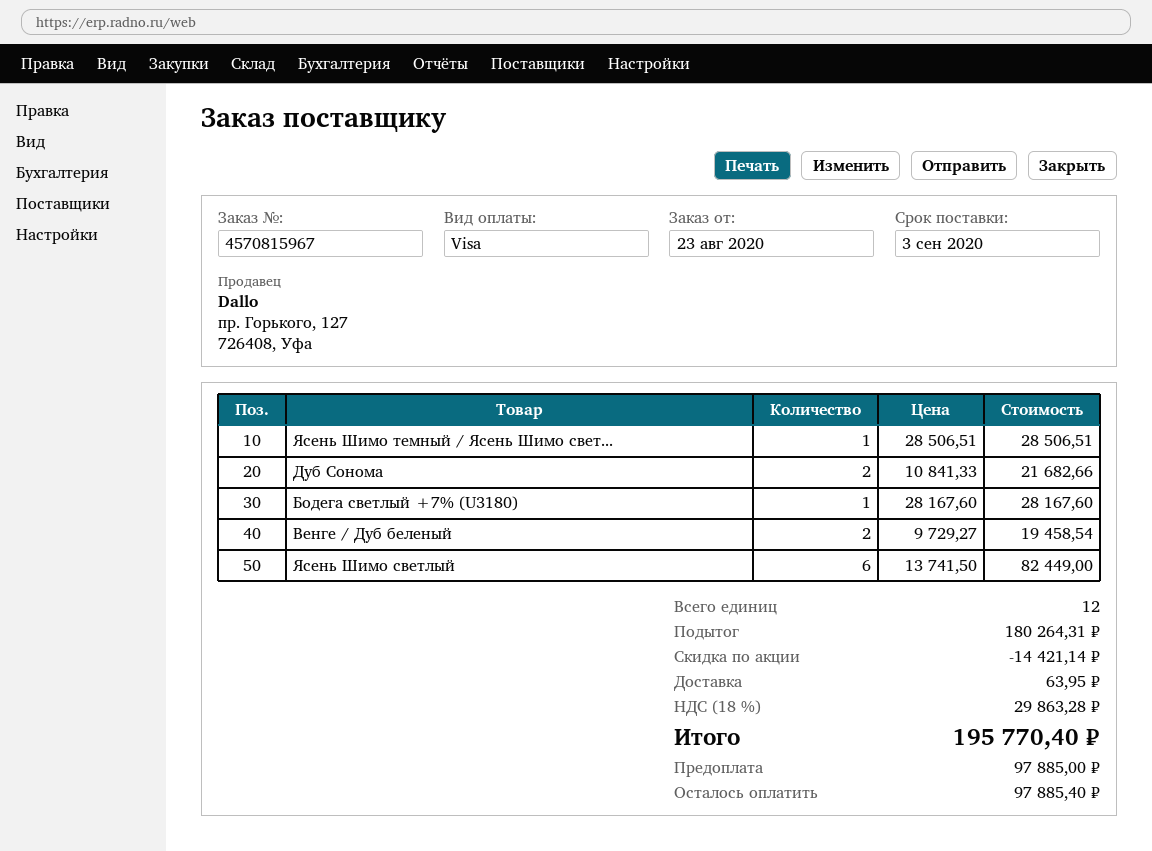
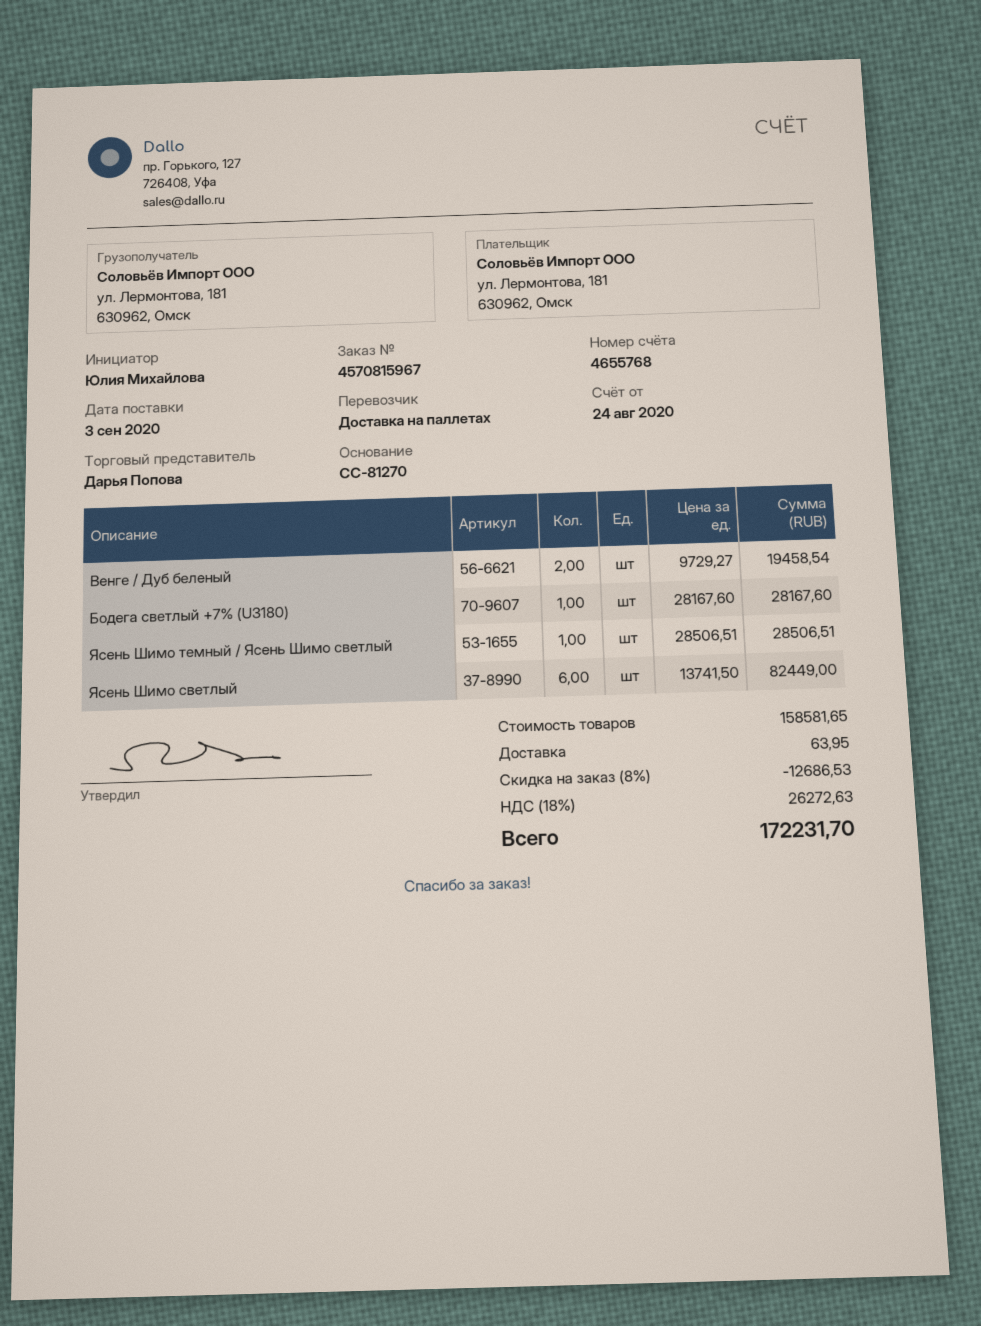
Дуб Сонома: 2 x 10841.33 = 21682.66 -> none
subtotal: 180264.31 -> 158581.65
discount: 14421.14 -> 12686.53
tax: 18% = 29863.28 -> 18% = 26272.63
total: 195770.40 -> 172231.70

